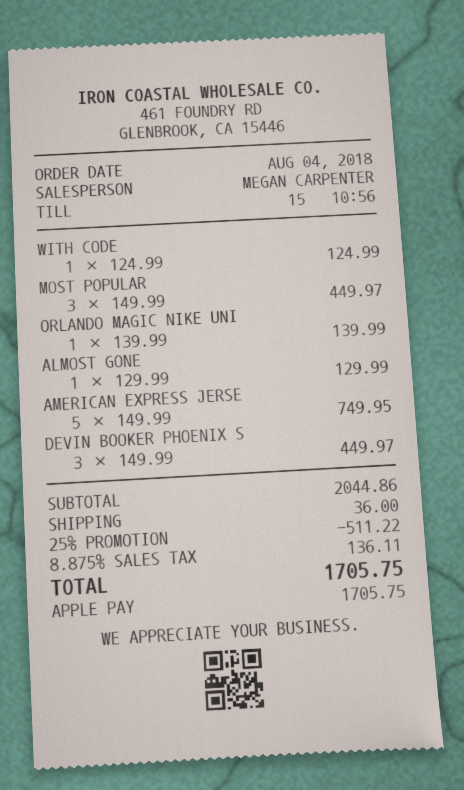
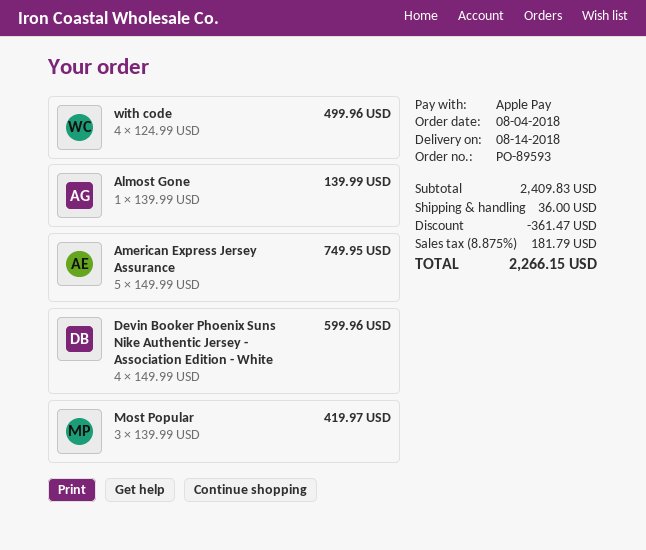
WITH CODE: 1 x 124.99 = 124.99 -> 4 x 124.99 = 499.96
MOST POPULAR: 3 x 149.99 = 449.97 -> 3 x 139.99 = 419.97
ORLANDO MAGIC NIKE UNI: 1 x 139.99 = 139.99 -> none
ALMOST GONE: 1 x 129.99 = 129.99 -> 1 x 139.99 = 139.99
DEVIN BOOKER PHOENIX S: 3 x 149.99 = 449.97 -> 4 x 149.99 = 599.96
subtotal: 2044.86 -> 2409.83
discount: 511.22 -> 361.47
tax: 8.875% = 136.11 -> 8.875% = 181.79
total: 1705.75 -> 2266.15

